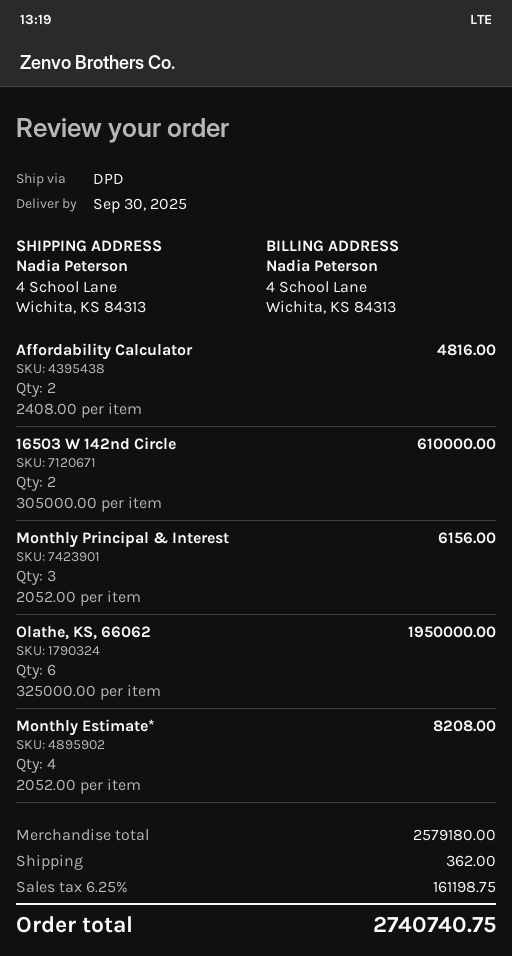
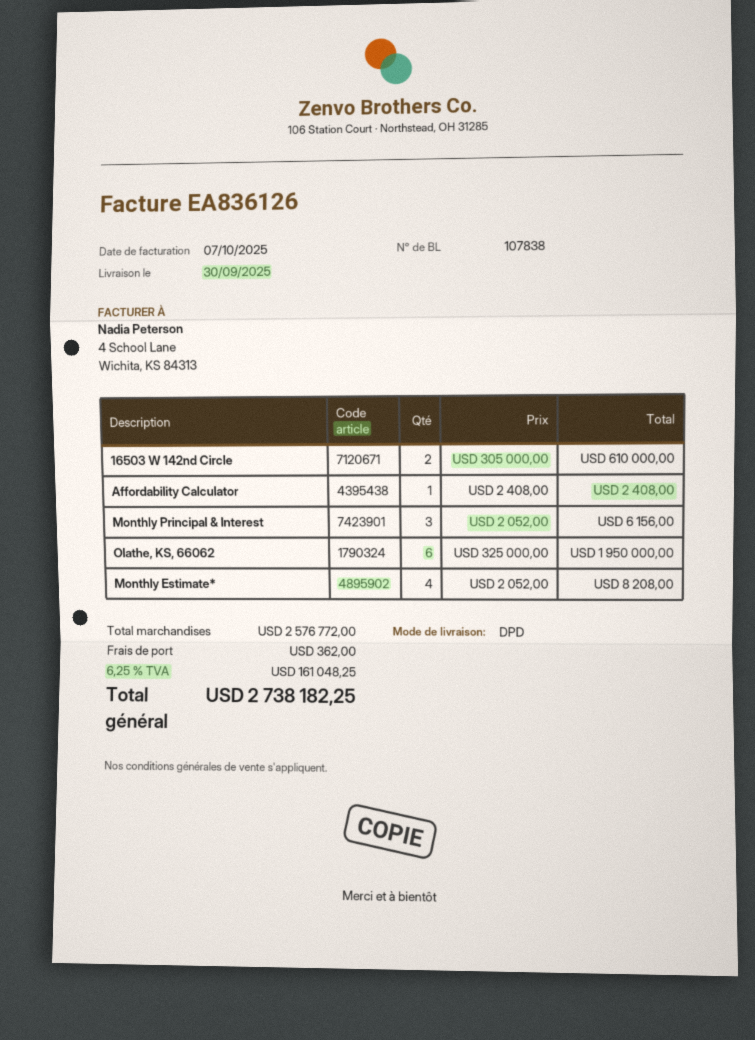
Affordability Calculator: 2 x 2408.00 = 4816.00 -> 1 x 2408.00 = 2408.00
subtotal: 2579180.00 -> 2576772.00
tax: 6.25% = 161198.75 -> 6.25% = 161048.25
total: 2740740.75 -> 2738182.25

